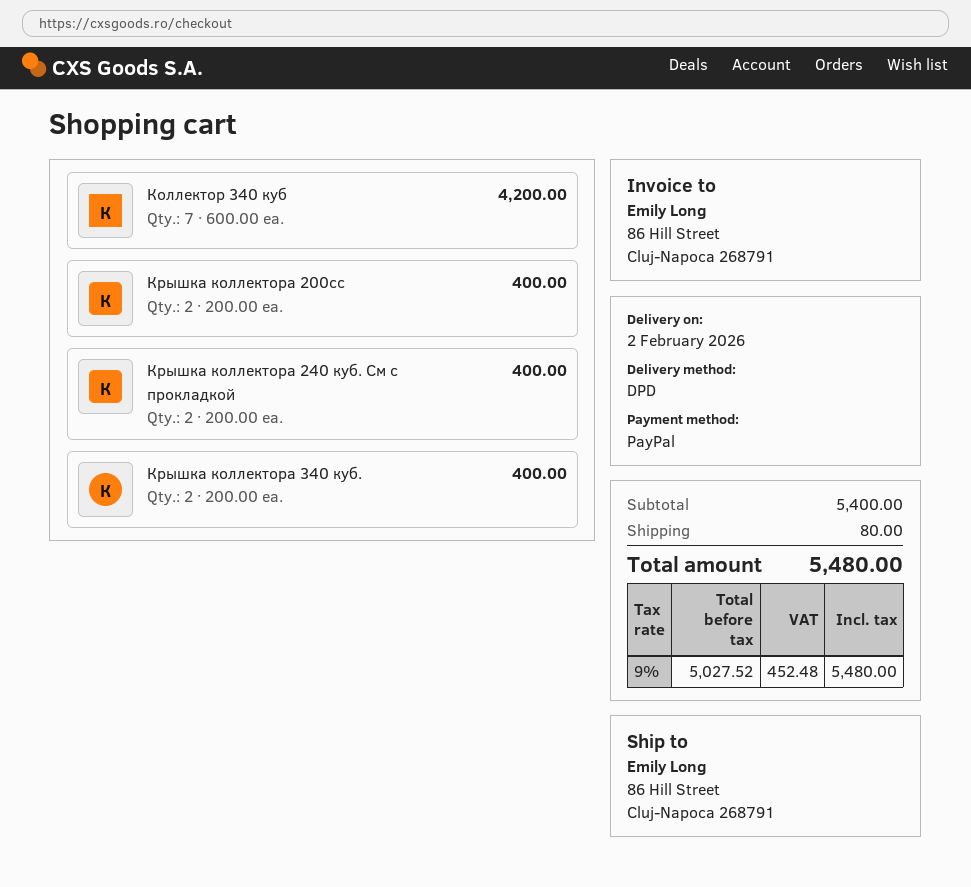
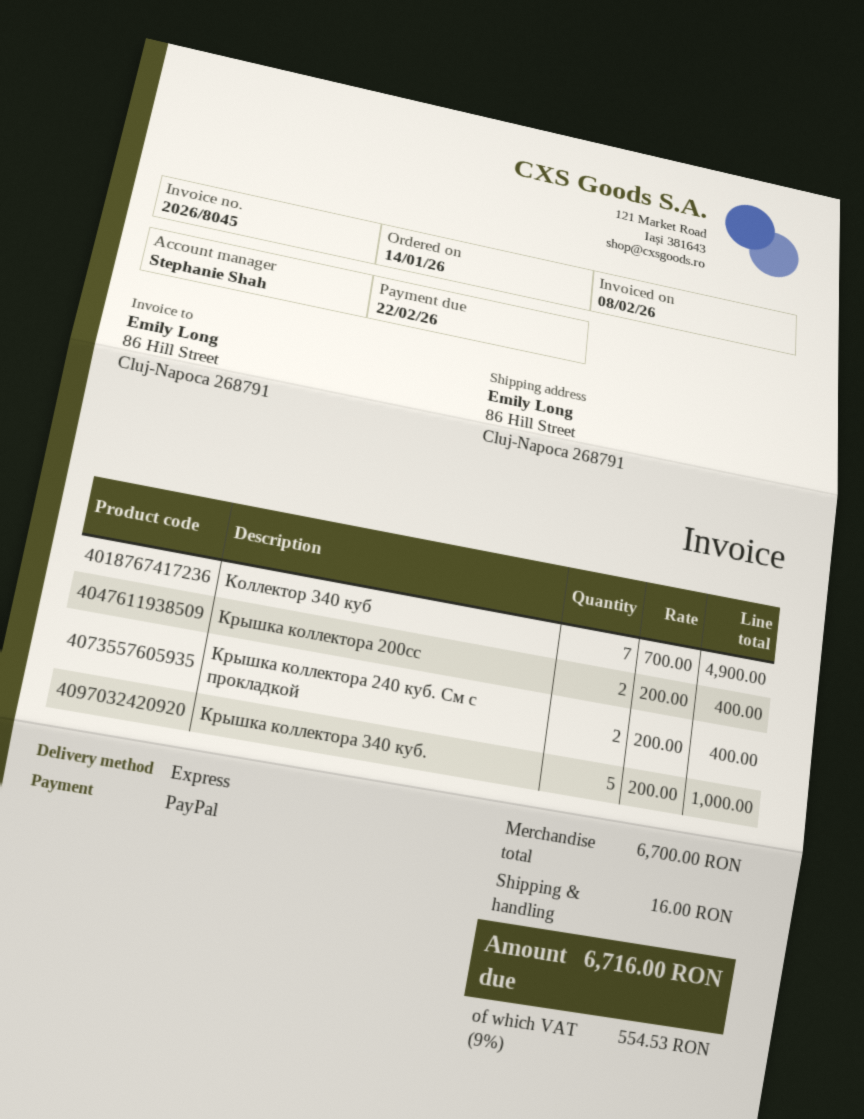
shipping method: DPD -> express
Коллектор 340 куб: 7 x 600.00 = 4200.00 -> 7 x 700.00 = 4900.00
Крышка коллектора 340 куб.: 2 x 200.00 = 400.00 -> 5 x 200.00 = 1000.00
subtotal: 5400.00 -> 6700.00
shipping: 80.00 -> 16.00
tax: 9% = 452.48 -> 9% = 554.53
total: 5480.00 -> 6716.00

